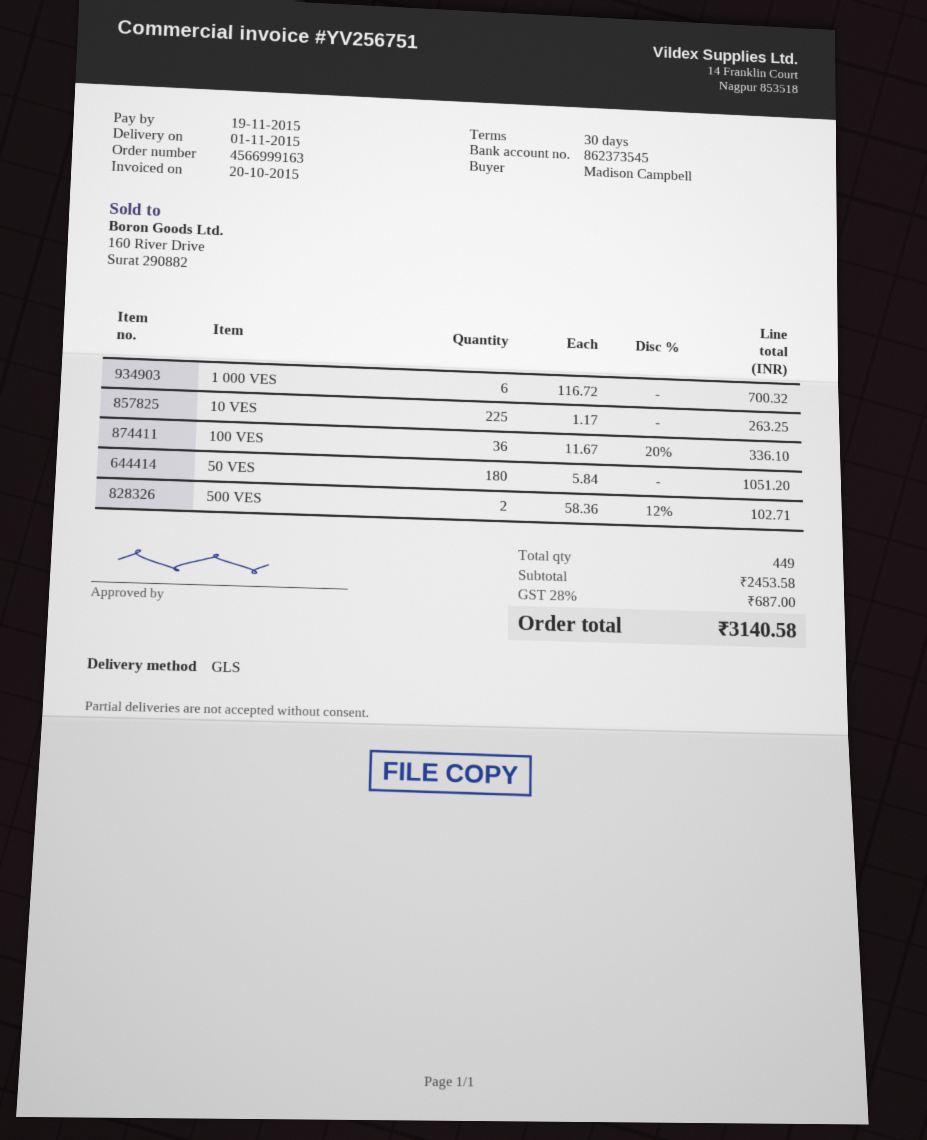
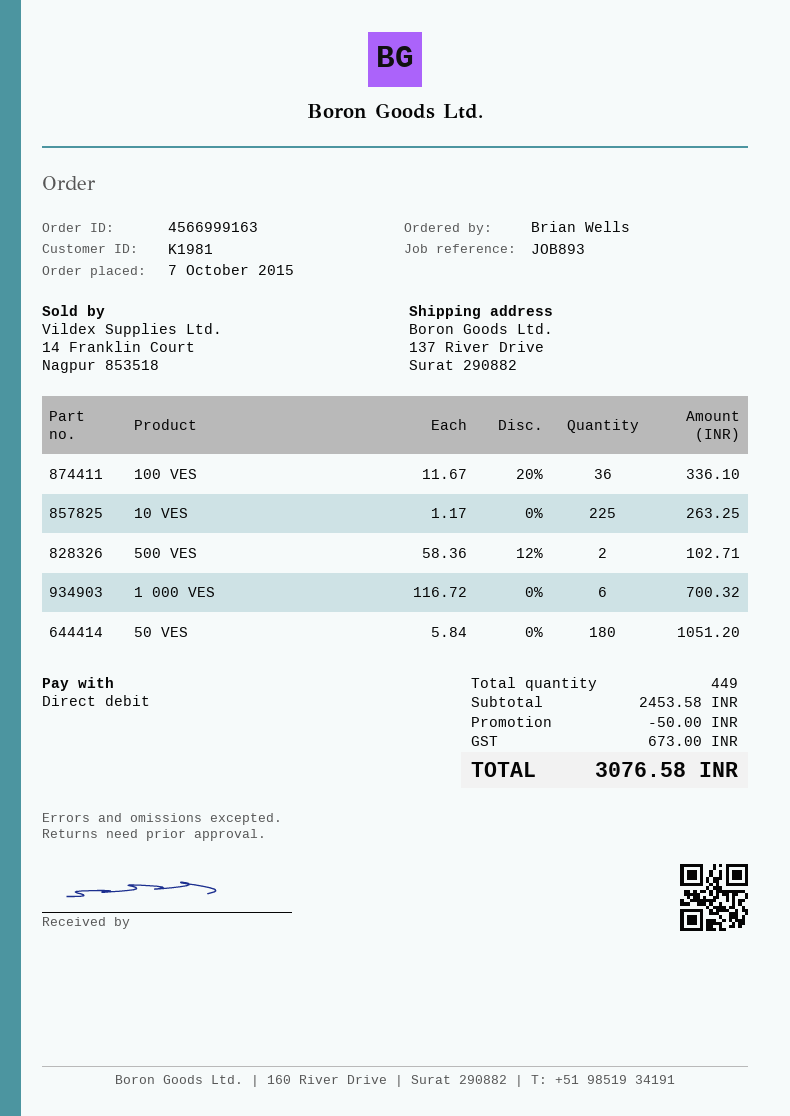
ordered by: Madison Campbell -> Brian Wells
discount: none -> 50.00
tax: 687.00 -> 673.00
total: 3140.58 -> 3076.58

